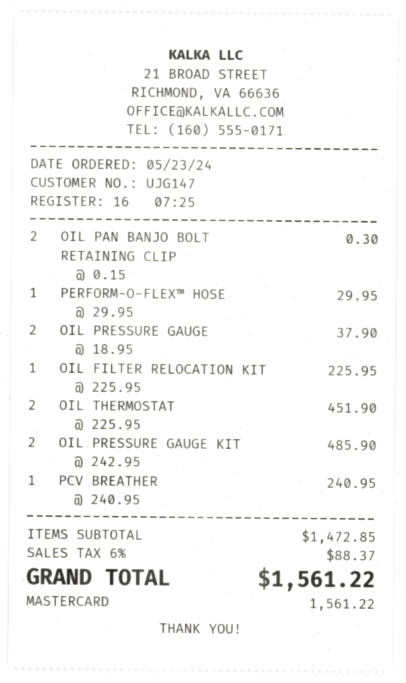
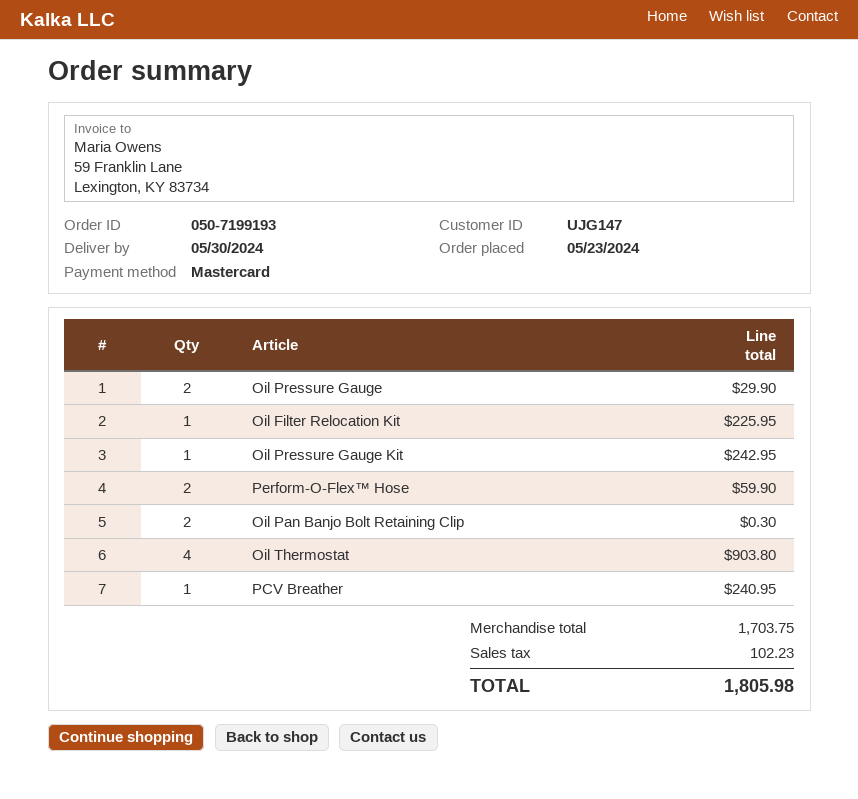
PERFORM-O-FLEX™ HOSE: 1 for 29.95 -> 2 for 59.90
OIL PRESSURE GAUGE: 2 for 37.90 -> 2 for 29.90
OIL THERMOSTAT: 2 for 451.90 -> 4 for 903.80
OIL PRESSURE GAUGE KIT: 2 for 485.90 -> 1 for 242.95
subtotal: 1472.85 -> 1703.75
tax: 88.37 -> 102.23
total: 1561.22 -> 1805.98

